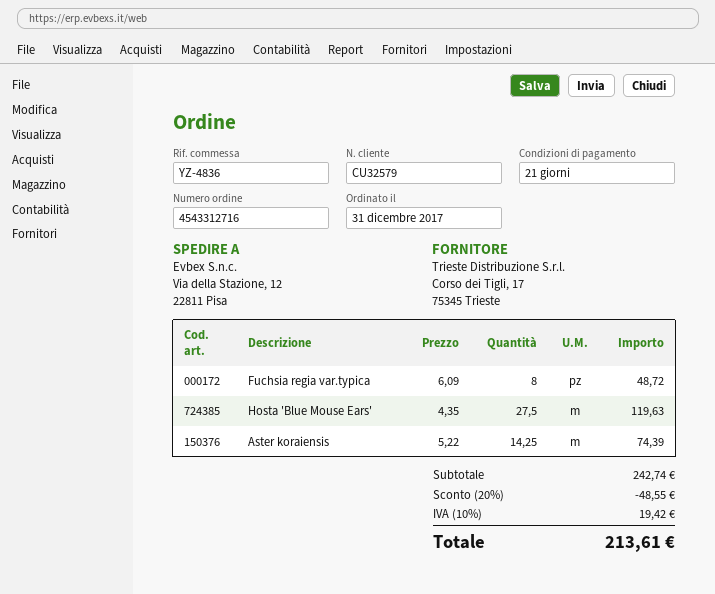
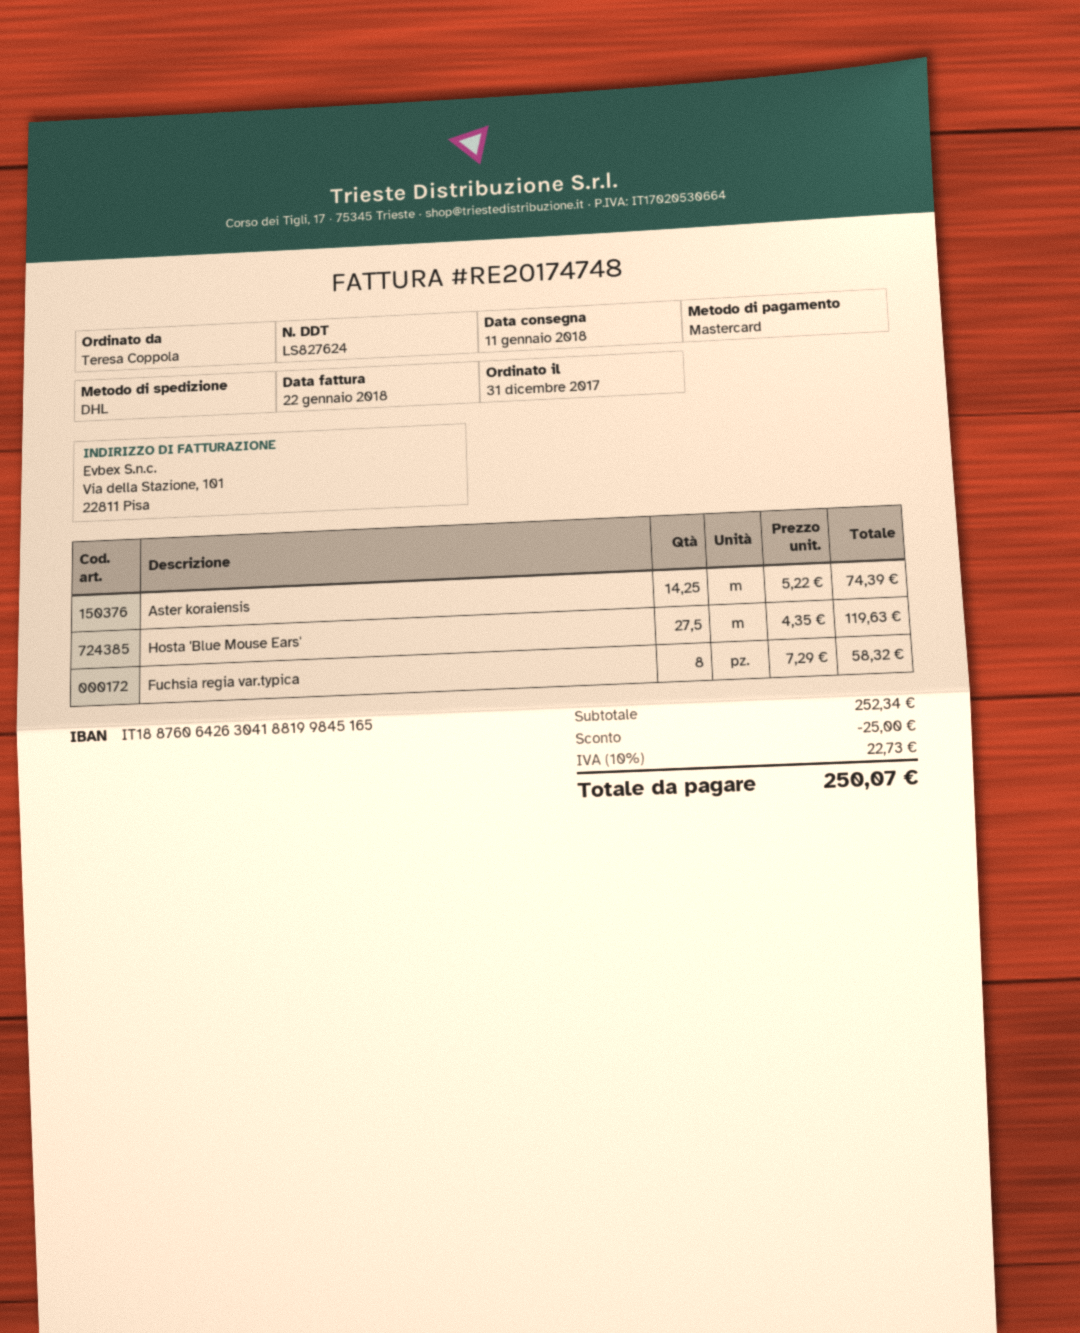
Fuchsia regia var.typica: 8 x 6.09 = 48.72 -> 8 x 7.29 = 58.32
subtotal: 242.74 -> 252.34
discount: 48.55 -> 25.00
tax: 10% = 19.42 -> 10% = 22.73
total: 213.61 -> 250.07

